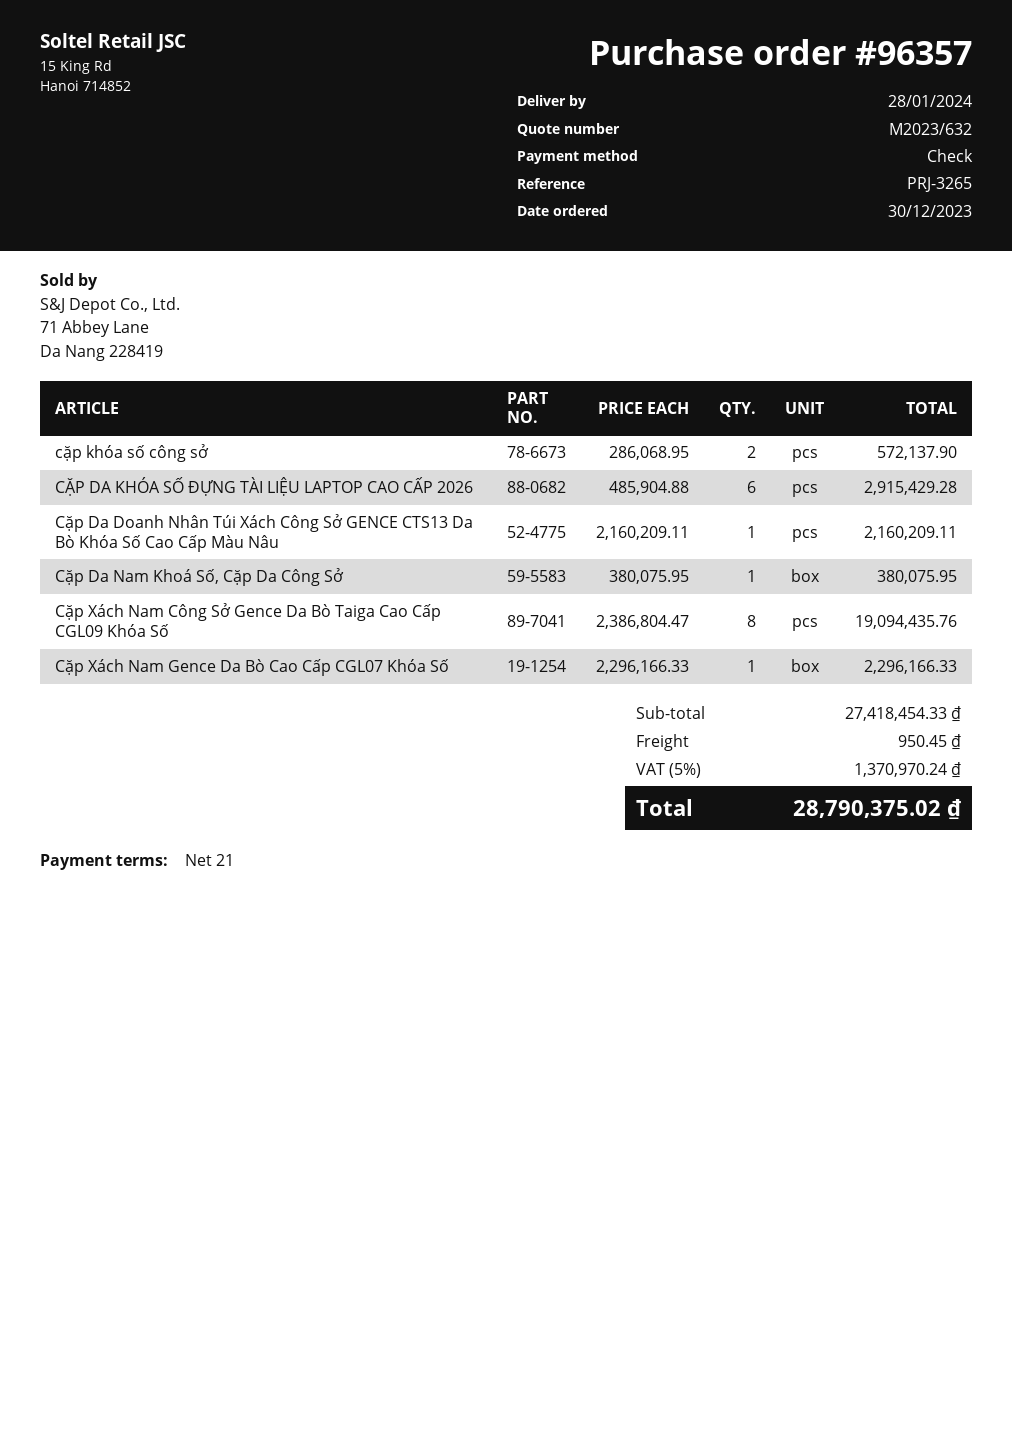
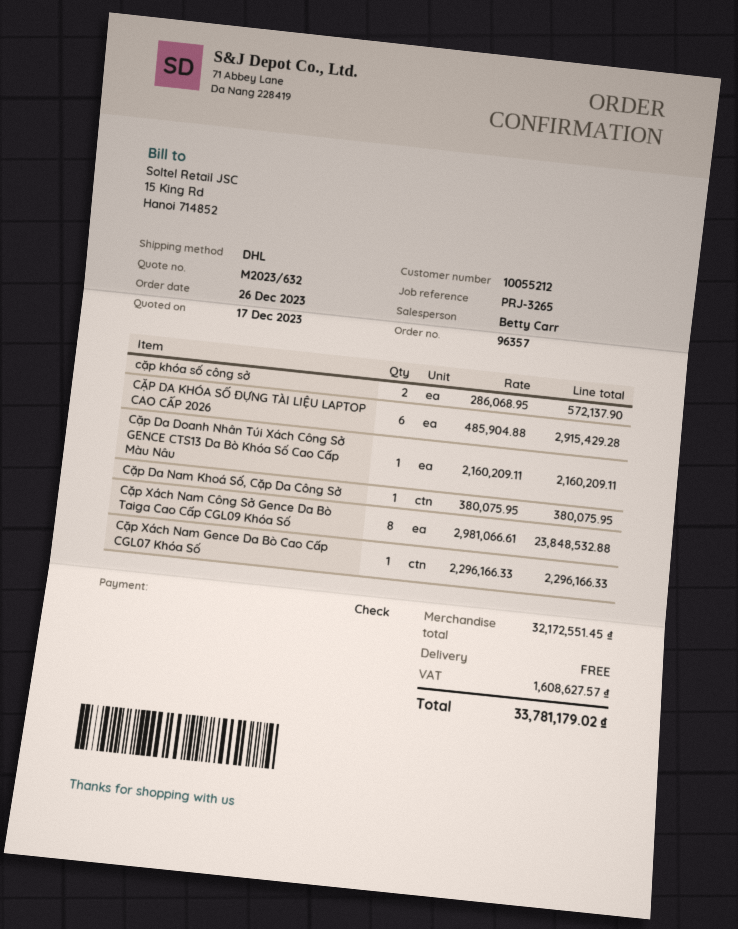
order date: 2023-12-30 -> 2023-12-26
Cặp Xách Nam Công Sở Gence Da Bò Taiga Cao Cấp CGL09 Khóa Số: 8 x 2386804.47 = 19094435.76 -> 8 x 2981066.61 = 23848532.88
subtotal: 27418454.33 -> 32172551.45
shipping: 950.45 -> 0.00
tax: 1370970.24 -> 1608627.57
total: 28790375.02 -> 33781179.02

